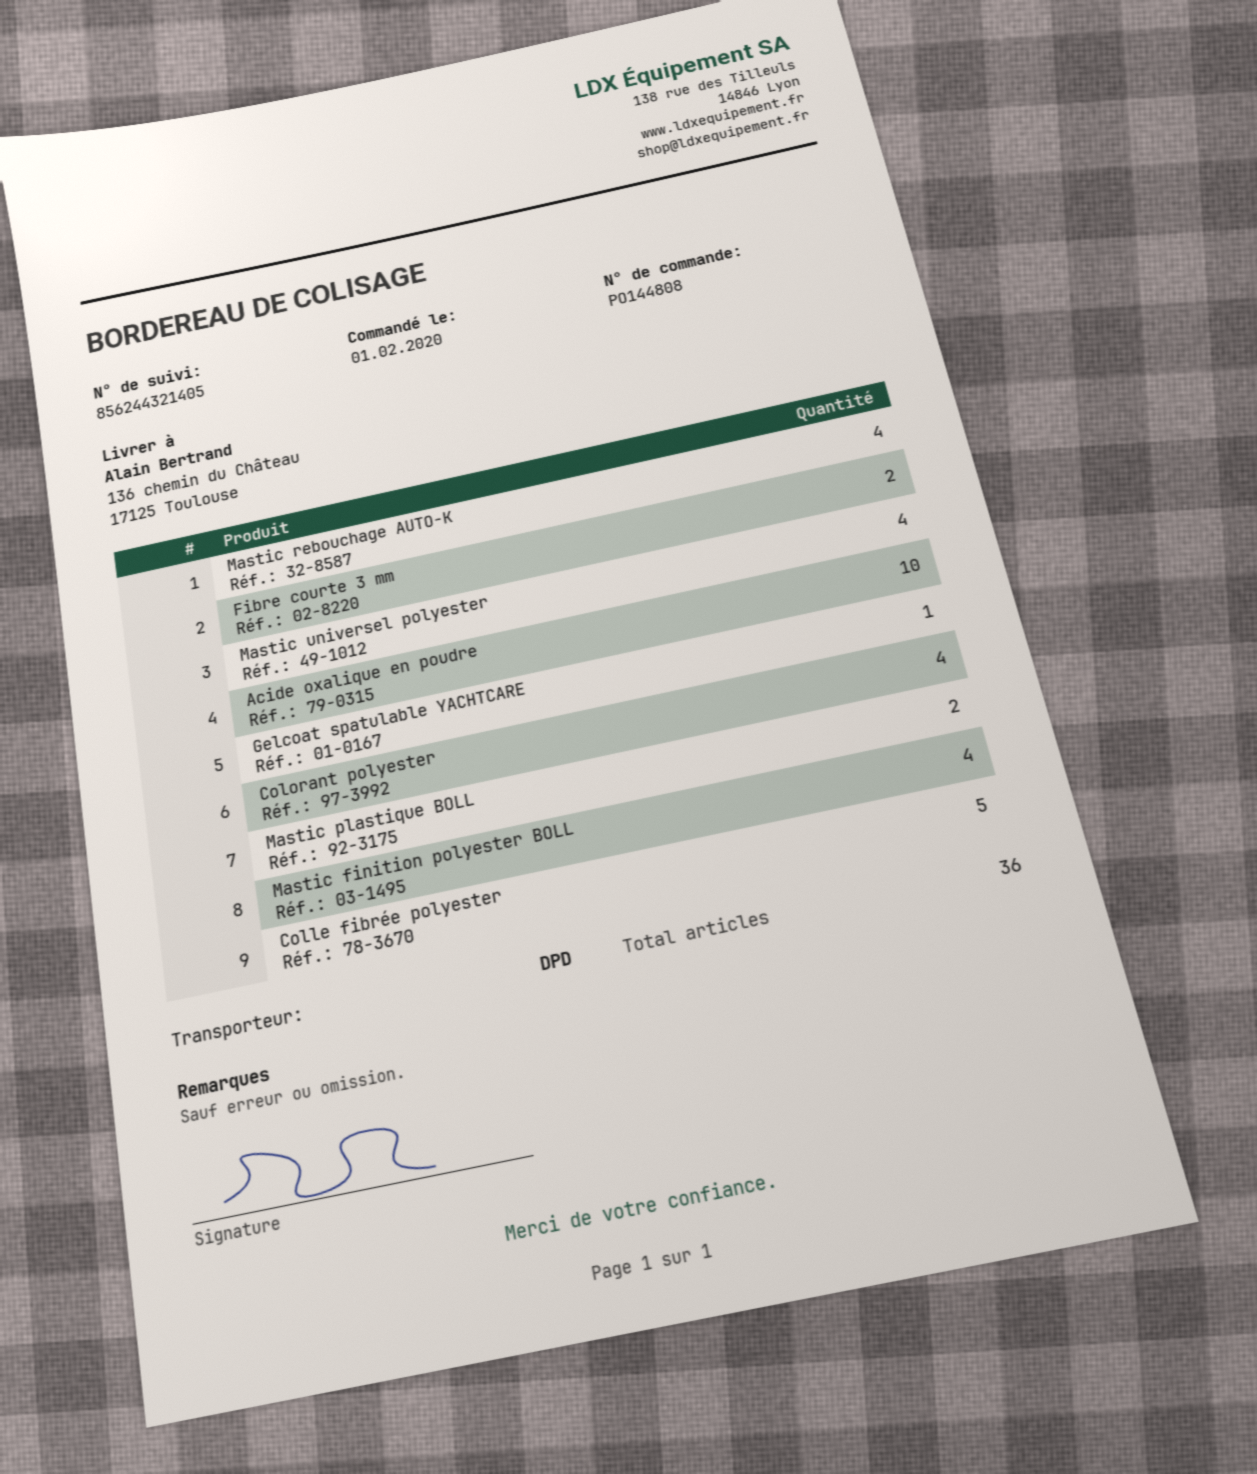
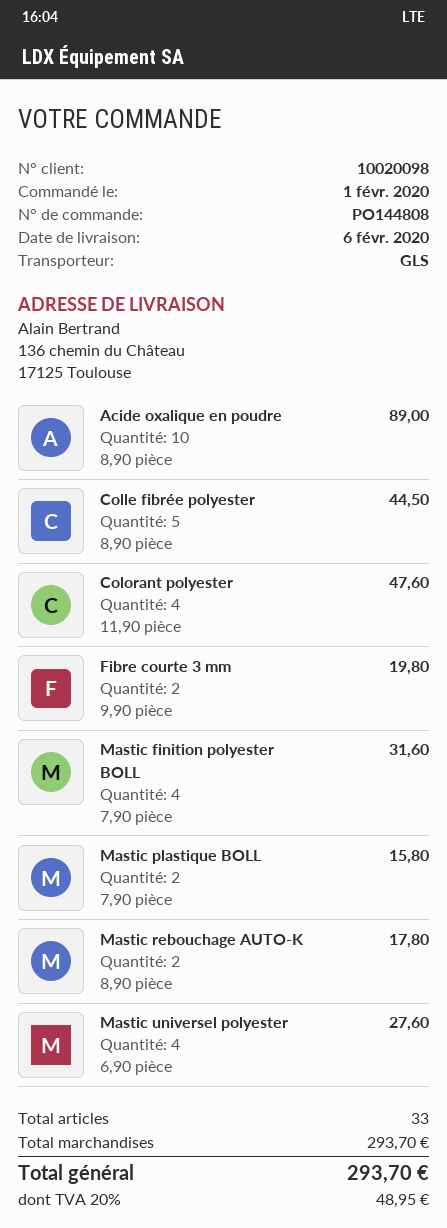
shipping method: DPD -> GLS
Mastic rebouchage AUTO-K: 4 -> 2
Gelcoat spatulable YACHTCARE: 1 -> none
total quantity: 36 -> 33

